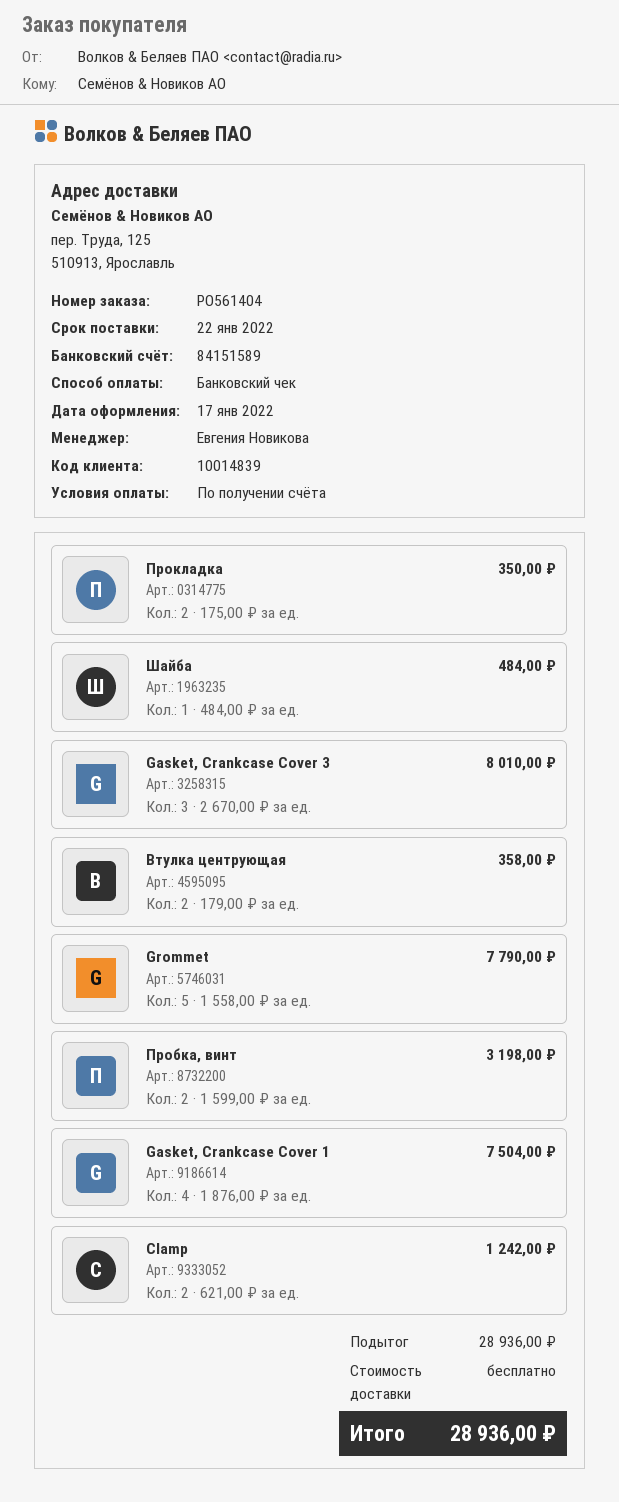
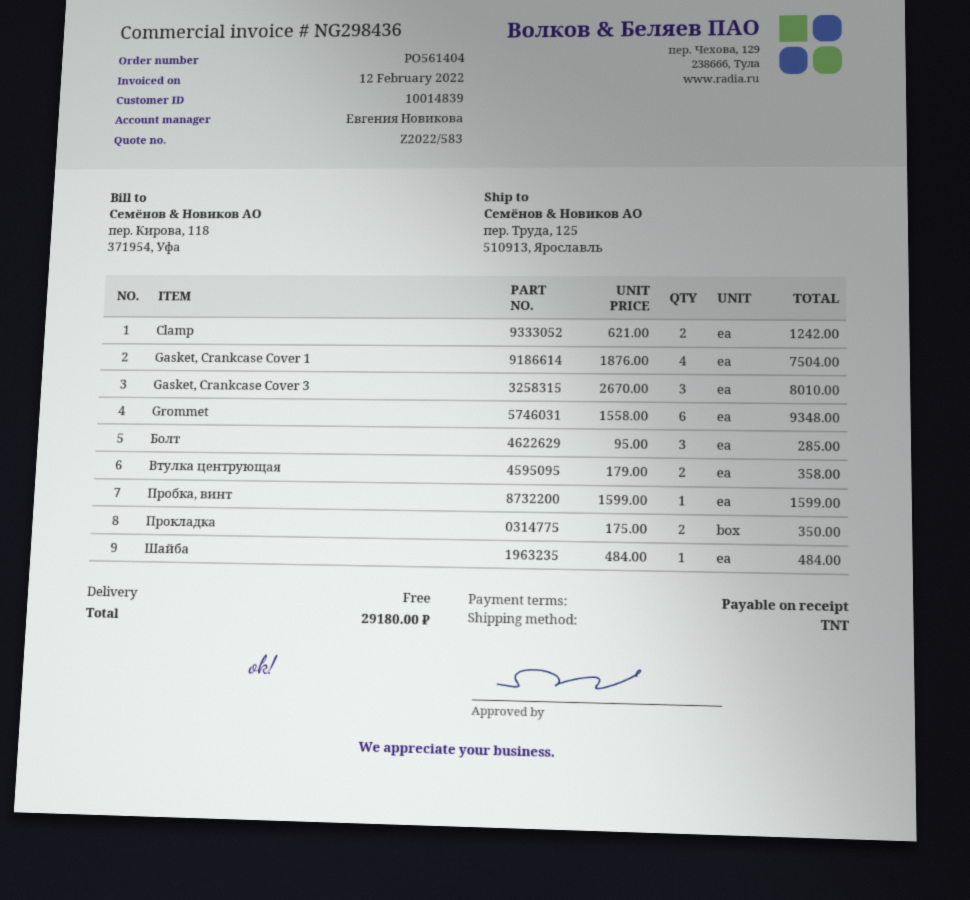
Grommet: 5 x 1558.00 = 7790.00 -> 6 x 1558.00 = 9348.00
Пробка, винт: 2 x 1599.00 = 3198.00 -> 1 x 1599.00 = 1599.00
Болт: none -> 3 x 95.00 = 285.00
total: 28936.00 -> 29180.00

